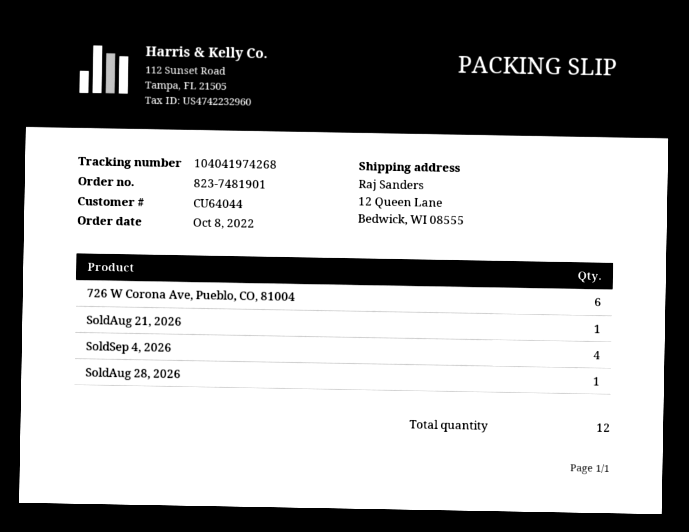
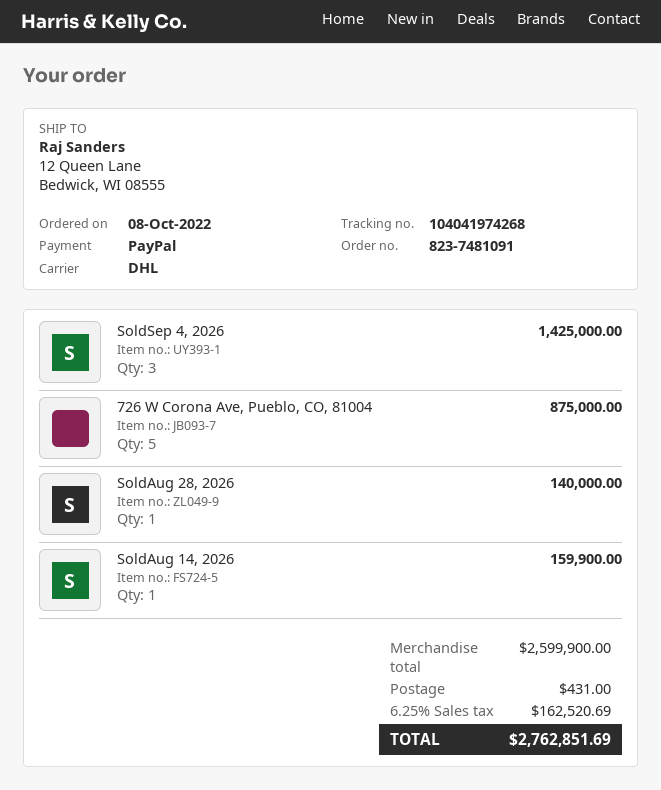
order number: 823-7481901 -> 823-7481091
726 W Corona Ave, Pueblo, CO, 81004: 6 -> 5
SoldAug 21, 2026: 1 -> none
SoldSep 4, 2026: 4 -> 3
SoldAug 14, 2026: none -> 1

